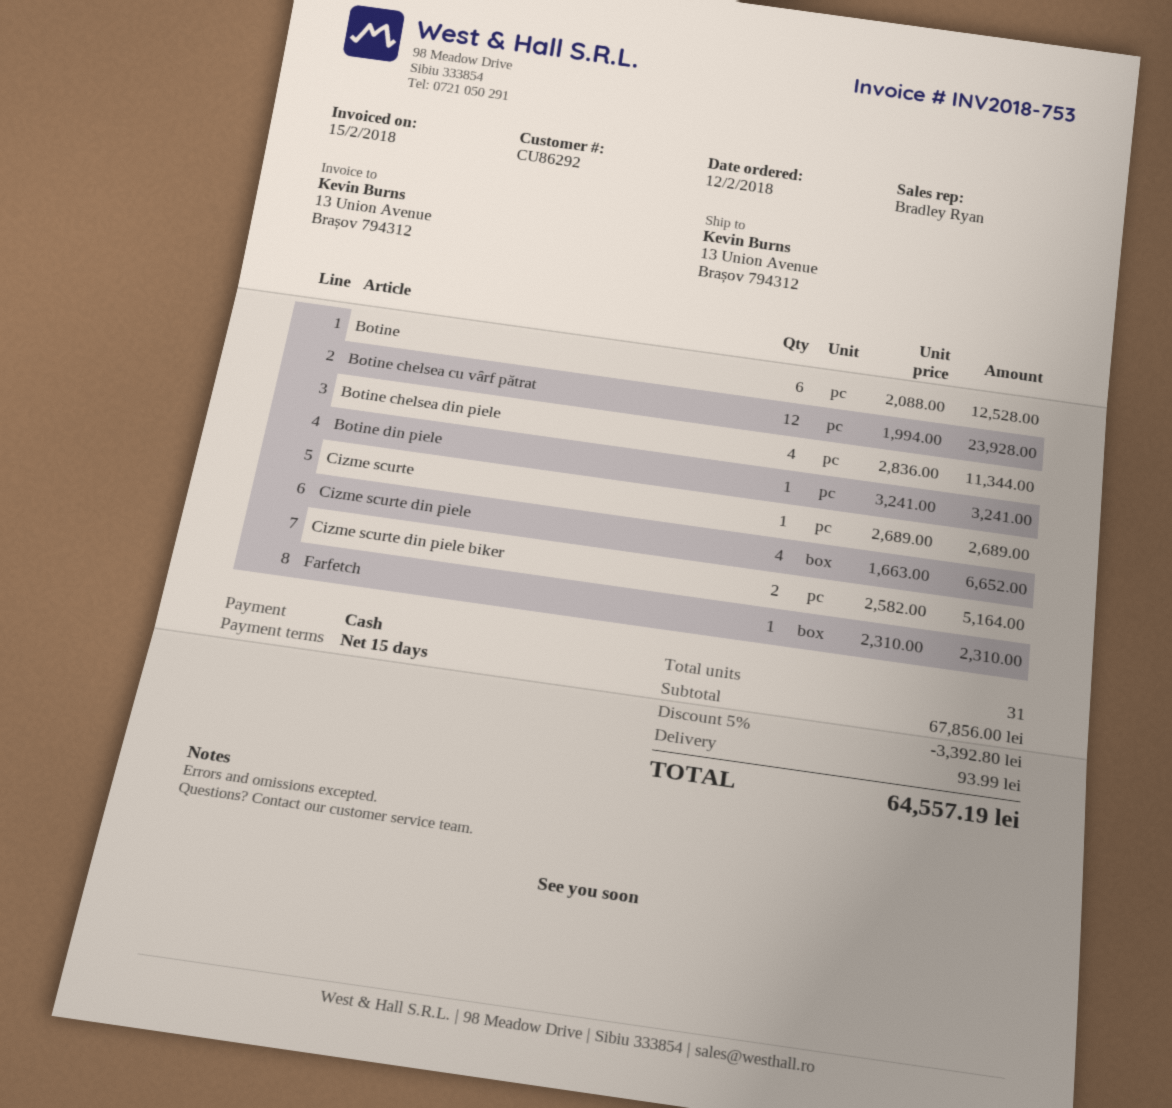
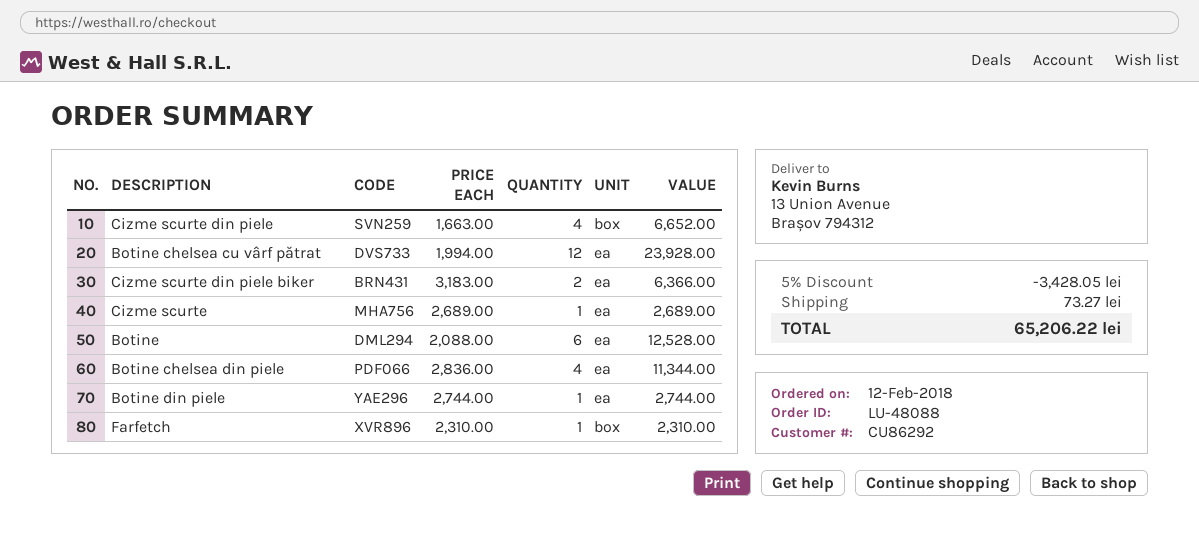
Botine din piele: 1 x 3241.00 = 3241.00 -> 1 x 2744.00 = 2744.00
Cizme scurte din piele biker: 2 x 2582.00 = 5164.00 -> 2 x 3183.00 = 6366.00
discount: 5% = 3392.80 -> 5% = 3428.05
shipping: 93.99 -> 73.27
total: 64557.19 -> 65206.22

